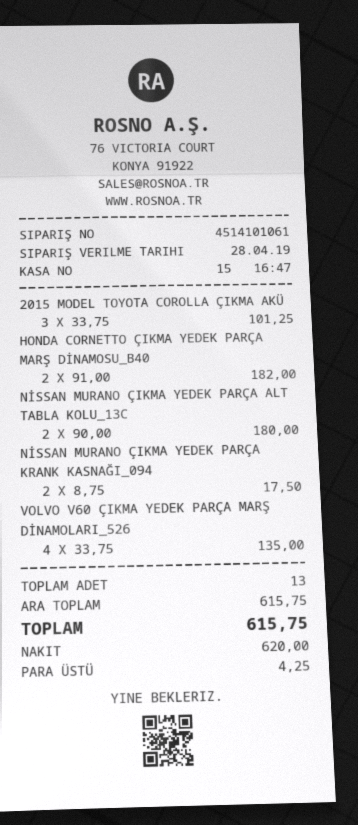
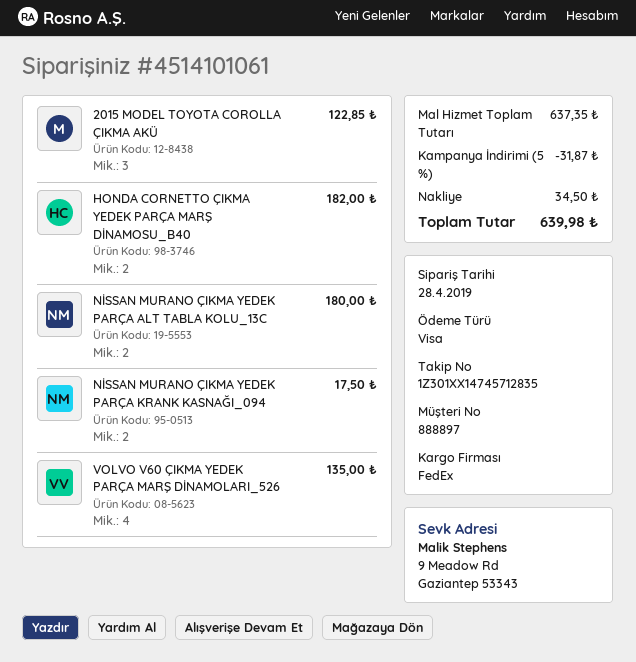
payment method: cash -> Visa
2015 MODEL TOYOTA COROLLA ÇIKMA AKÜ: 3 for 101.25 -> 3 for 122.85
subtotal: 615.75 -> 637.35
discount: none -> 5% = 31.87
shipping: none -> 34.50
total: 615.75 -> 639.98

